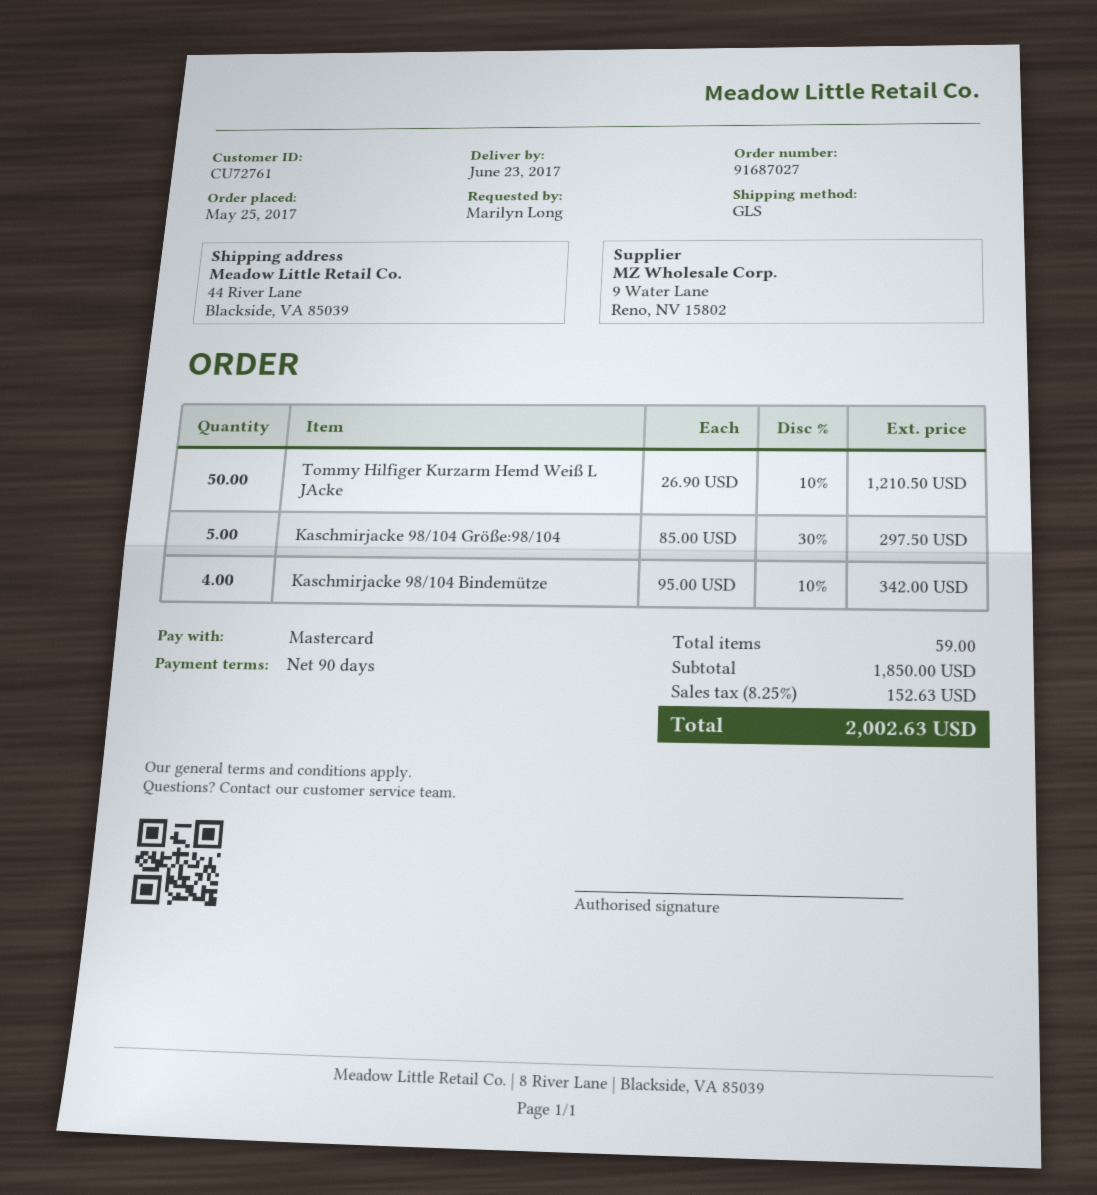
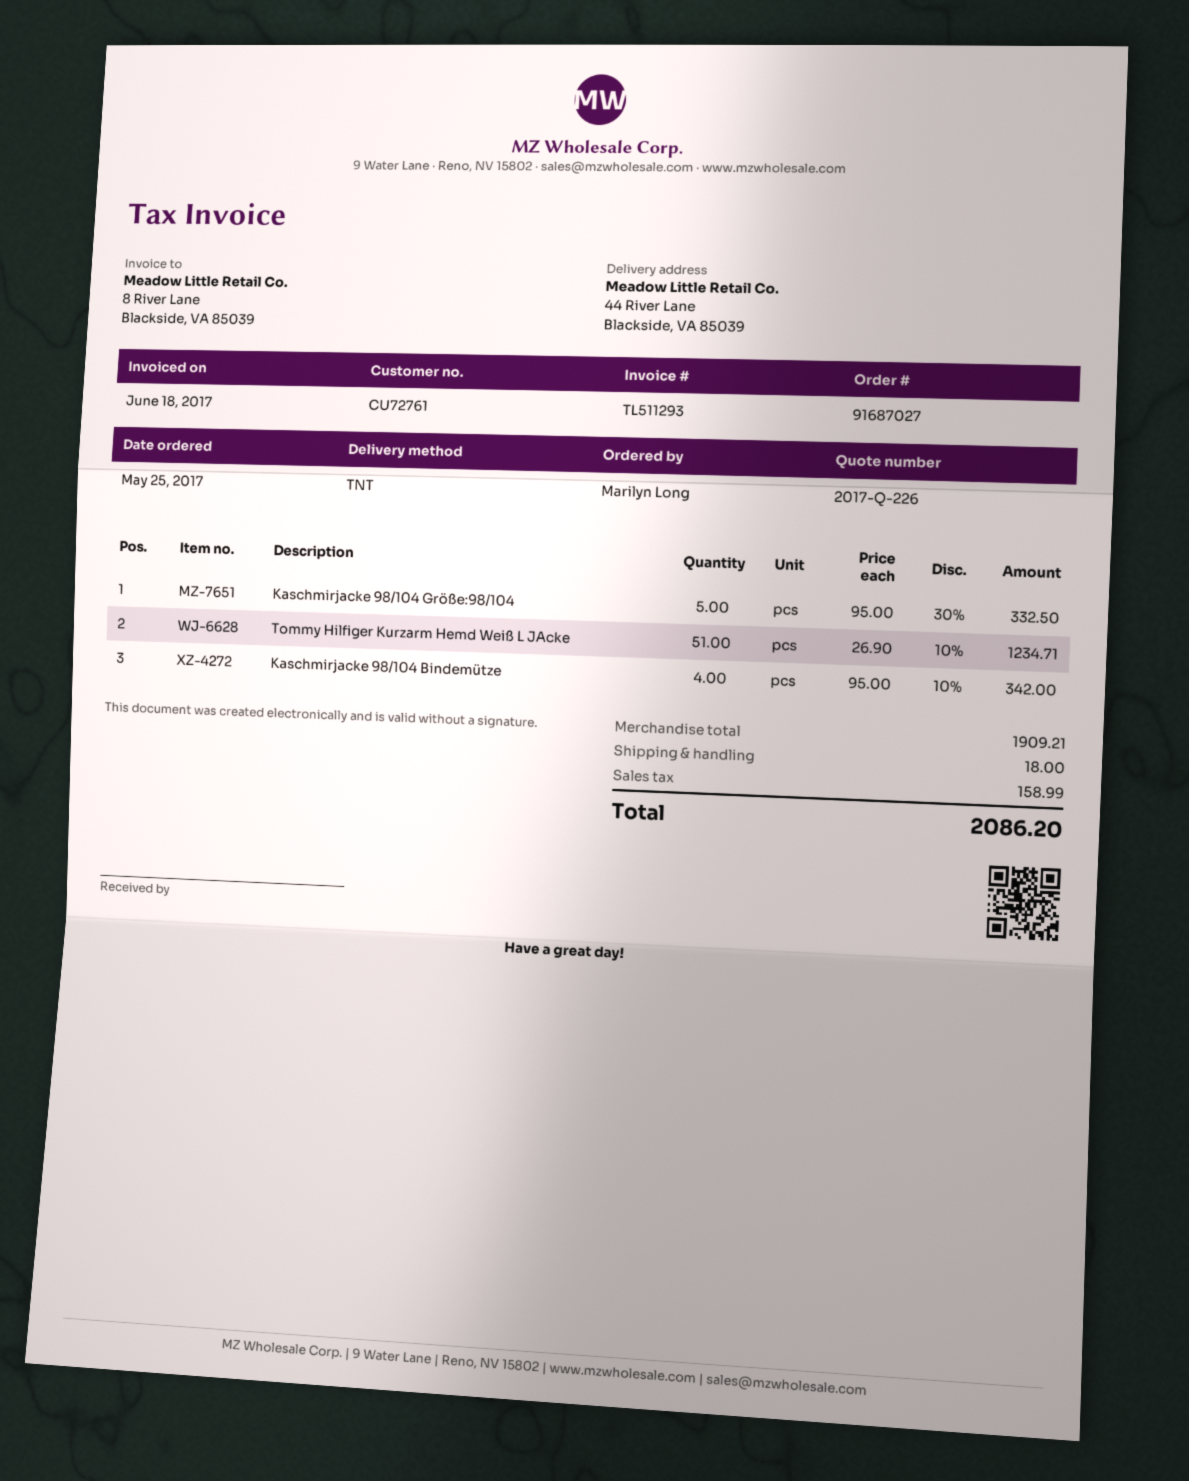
shipping method: GLS -> TNT
Tommy Hilfiger Kurzarm Hemd Weiß L JAcke: 50 x 26.90 - 10% = 1210.50 -> 51 x 26.90 - 10% = 1234.71
Kaschmirjacke 98/104 Größe:98/104: 5 x 85.00 - 30% = 297.50 -> 5 x 95.00 - 30% = 332.50
subtotal: 1850.00 -> 1909.21
shipping: none -> 18.00
tax: 152.63 -> 158.99
total: 2002.63 -> 2086.20

